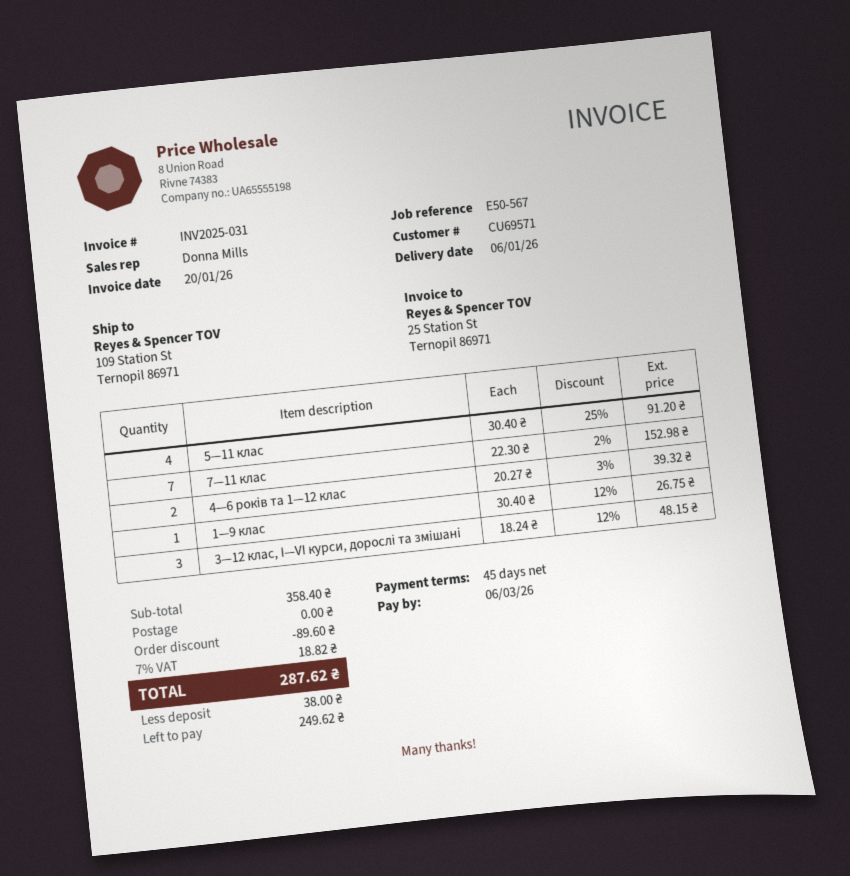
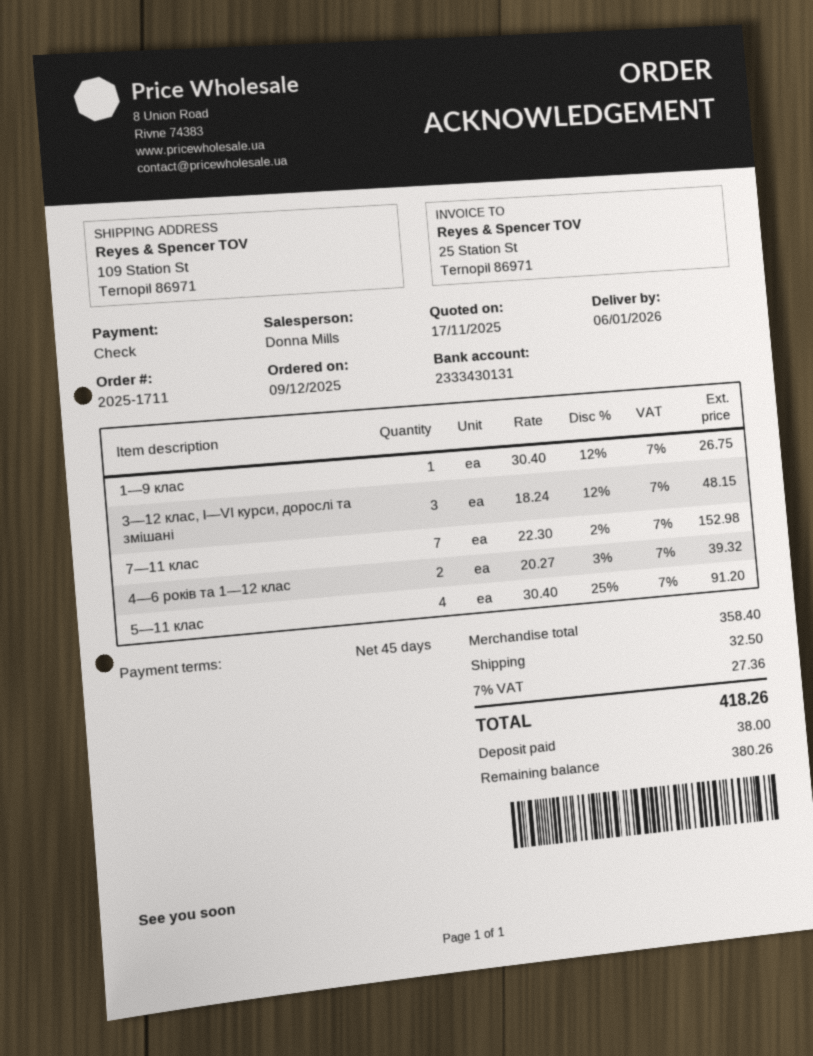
discount: 89.60 -> none
shipping: 0.00 -> 32.50
tax: 7% = 18.82 -> 7% = 27.36
total: 287.62 -> 418.26
balance: 249.62 -> 380.26

